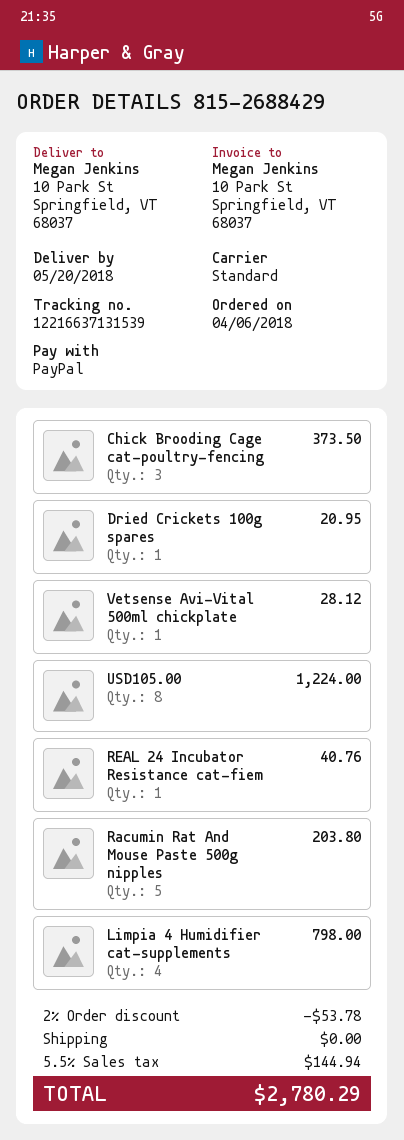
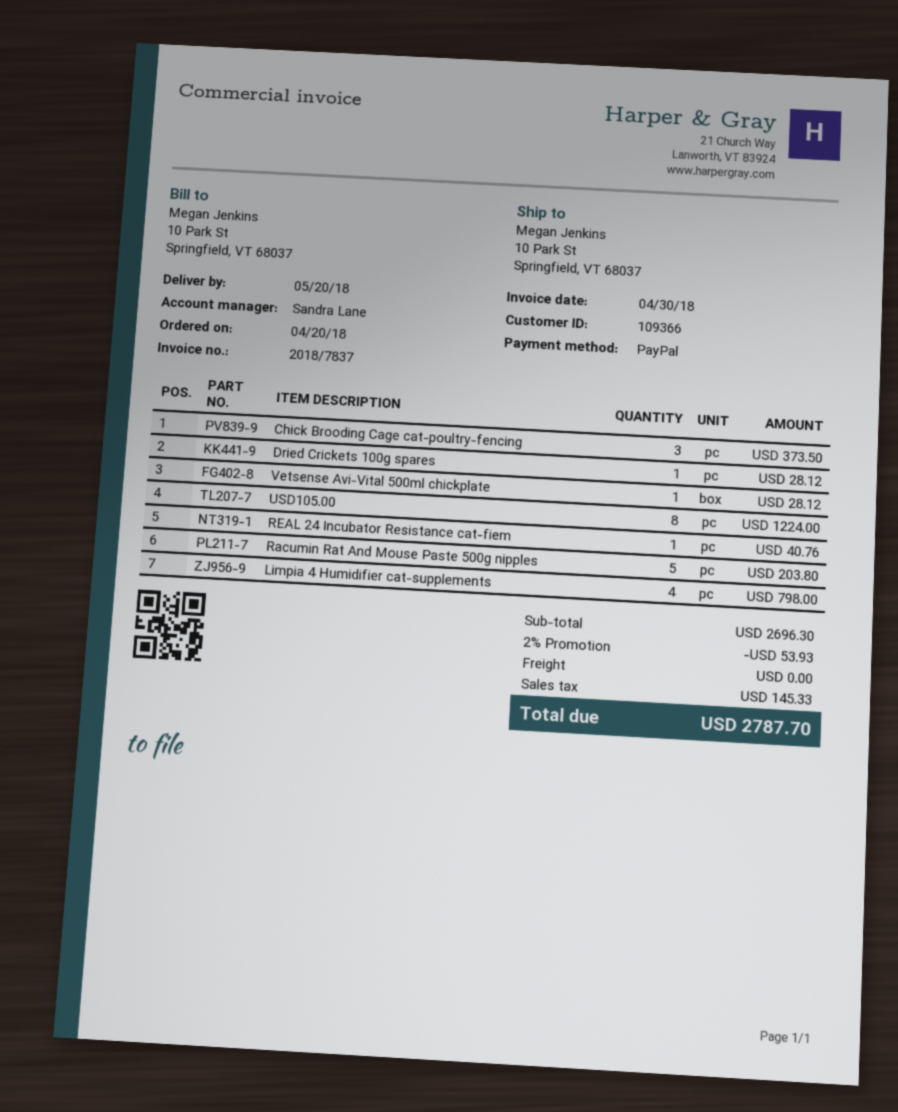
order date: 2018-04-06 -> 2018-04-20
Dried Crickets 100g spares: 1 for 20.95 -> 1 for 28.12
discount: 2% = 53.78 -> 2% = 53.93
tax: 144.94 -> 145.33
total: 2780.29 -> 2787.70

